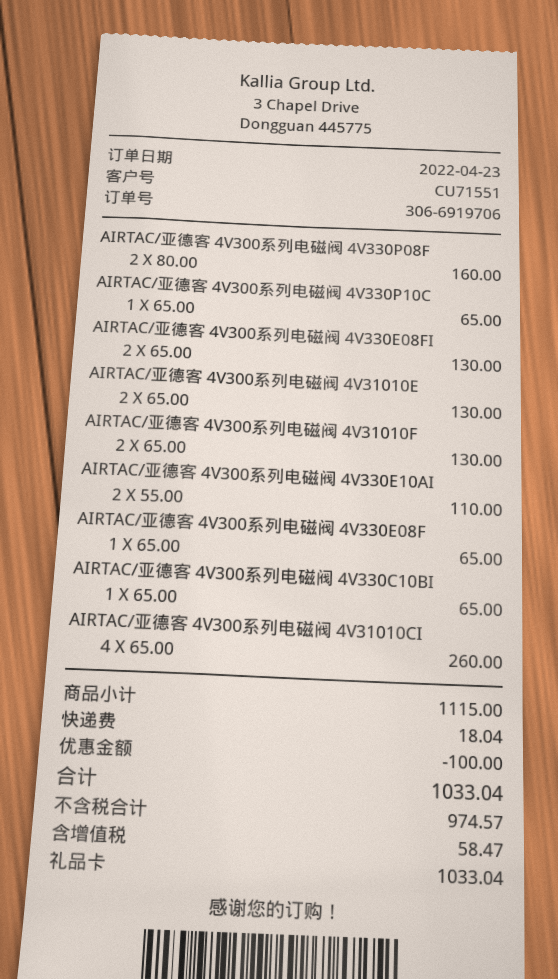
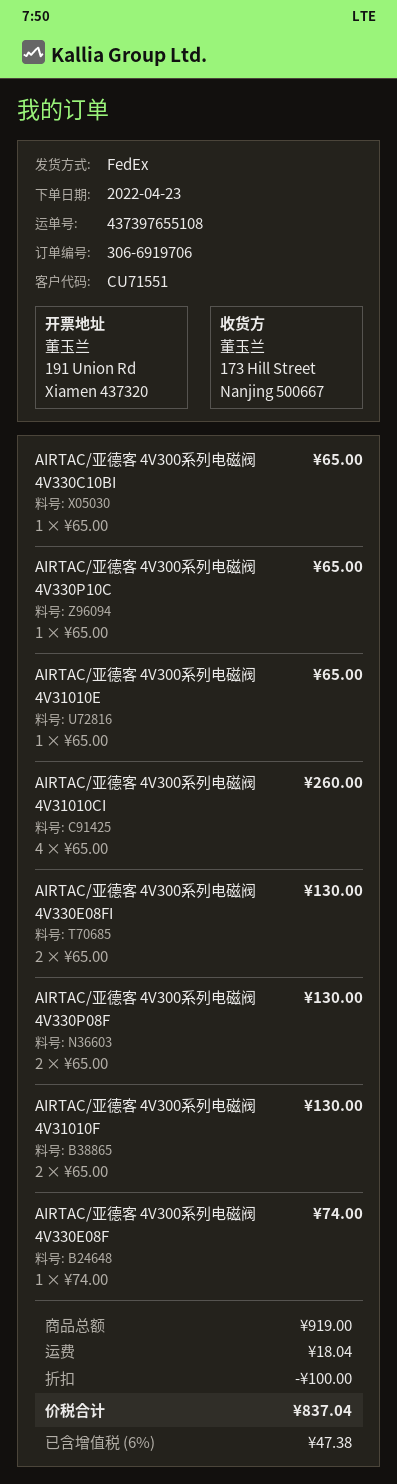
AIRTAC/亚德客 4V300系列电磁阀 4V330P08F: 2 x 80.00 = 160.00 -> 2 x 65.00 = 130.00
AIRTAC/亚德客 4V300系列电磁阀 4V31010E: 2 x 65.00 = 130.00 -> 1 x 65.00 = 65.00
AIRTAC/亚德客 4V300系列电磁阀 4V330E10AI: 2 x 55.00 = 110.00 -> none
AIRTAC/亚德客 4V300系列电磁阀 4V330E08F: 1 x 65.00 = 65.00 -> 1 x 74.00 = 74.00
subtotal: 1115.00 -> 919.00
tax: 58.47 -> 47.38
total: 1033.04 -> 837.04

